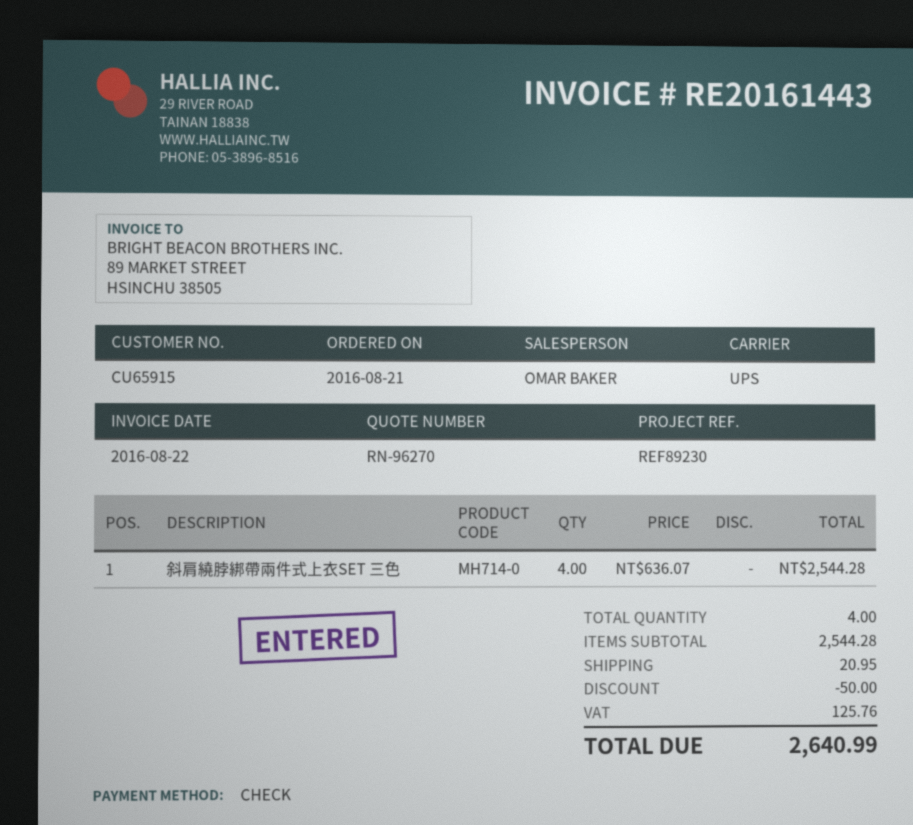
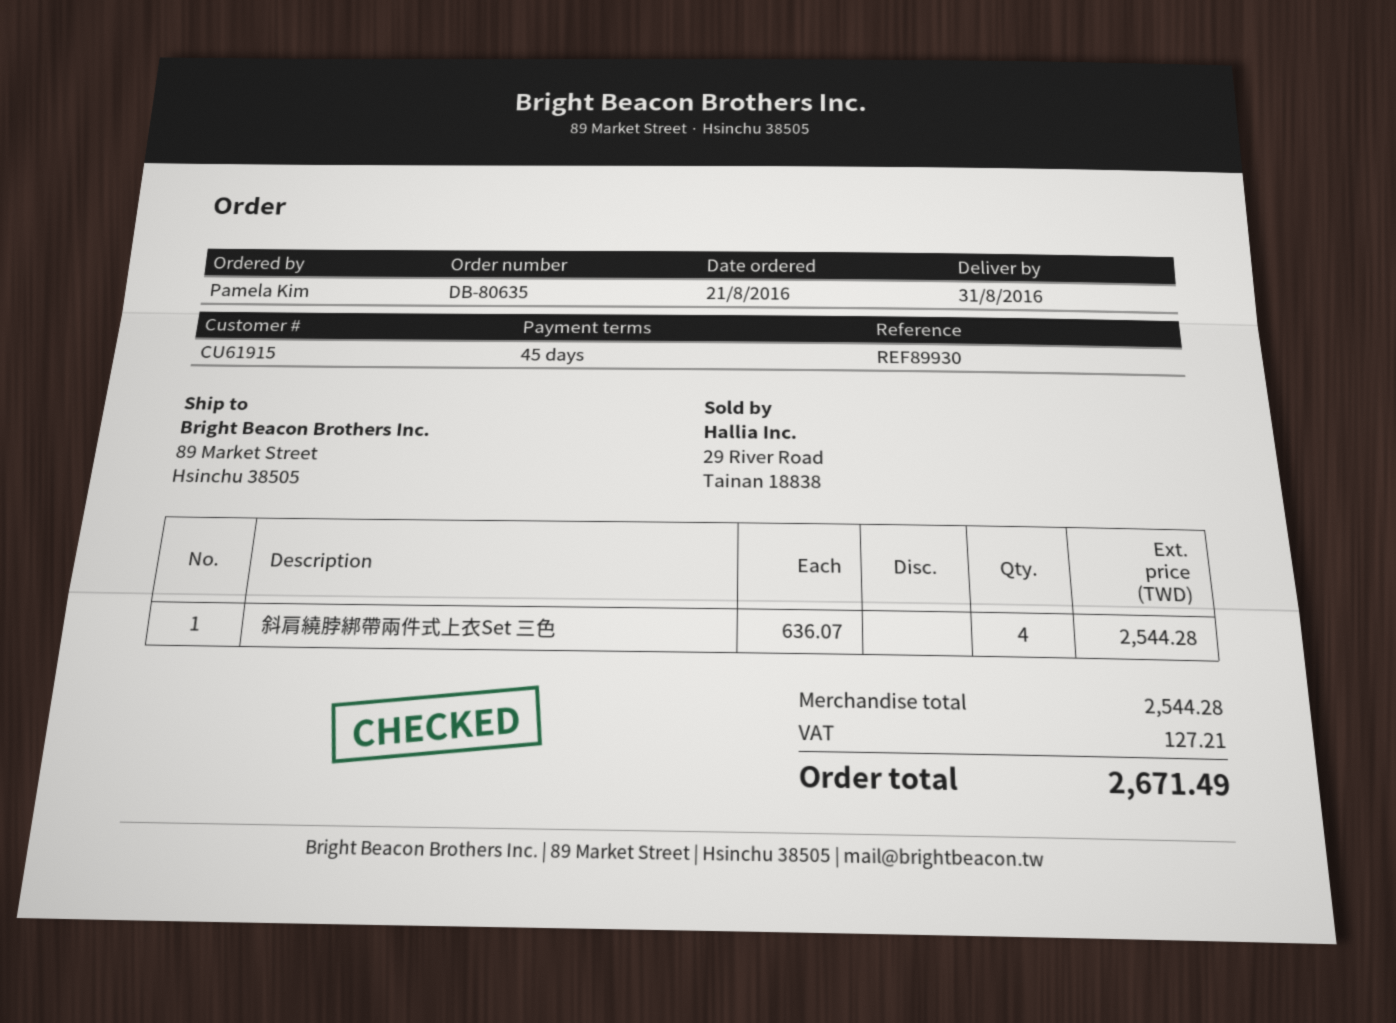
customer number: CU65915 -> CU61915
reference: REF89230 -> REF89930
discount: 50.00 -> none
shipping: 20.95 -> none
tax: 125.76 -> 127.21
total: 2640.99 -> 2671.49

